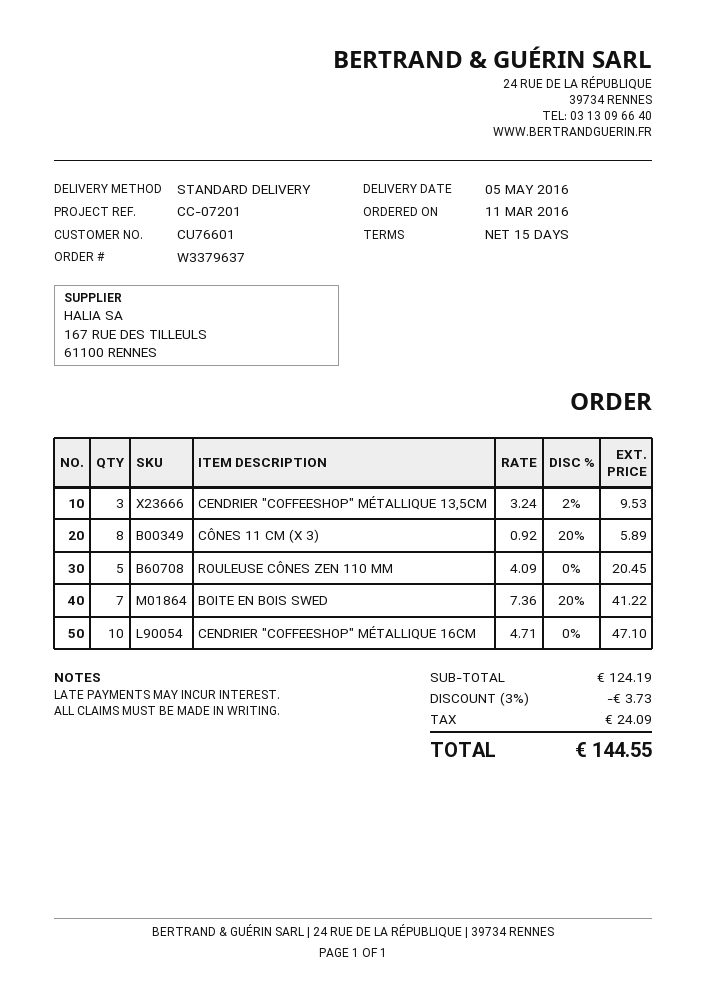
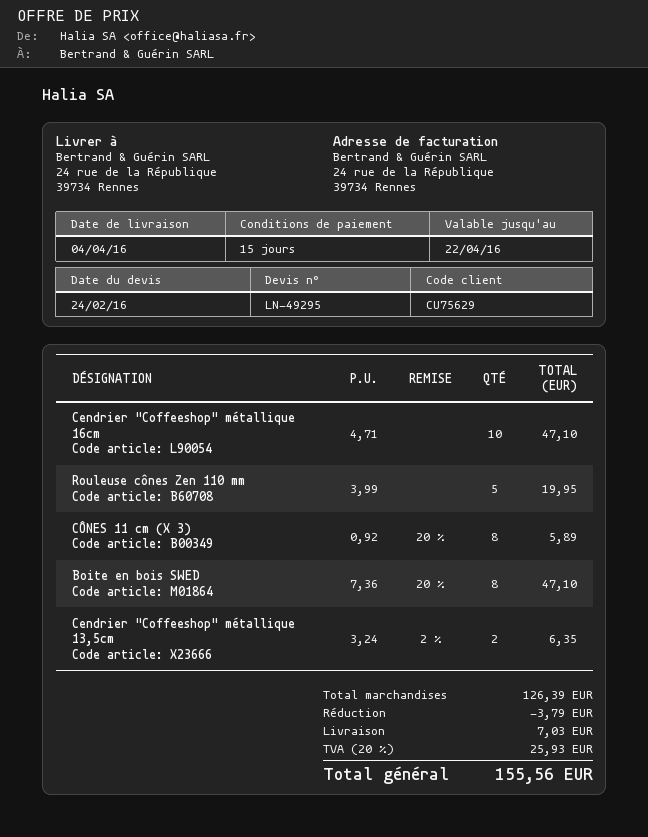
delivery date: 2016-05-05 -> 2016-04-04
customer number: CU76601 -> CU75629
CENDRIER "COFFEESHOP" MÉTALLIQUE 13,5CM: 3 x 3.24 - 2% = 9.53 -> 2 x 3.24 - 2% = 6.35
ROULEUSE CÔNES ZEN 110 MM: 5 x 4.09 = 20.45 -> 5 x 3.99 = 19.95
BOITE EN BOIS SWED: 7 x 7.36 - 20% = 41.22 -> 8 x 7.36 - 20% = 47.10
subtotal: 124.19 -> 126.39
discount: 3.73 -> 3.79
shipping: none -> 7.03
tax: 24.09 -> 25.93
total: 144.55 -> 155.56

